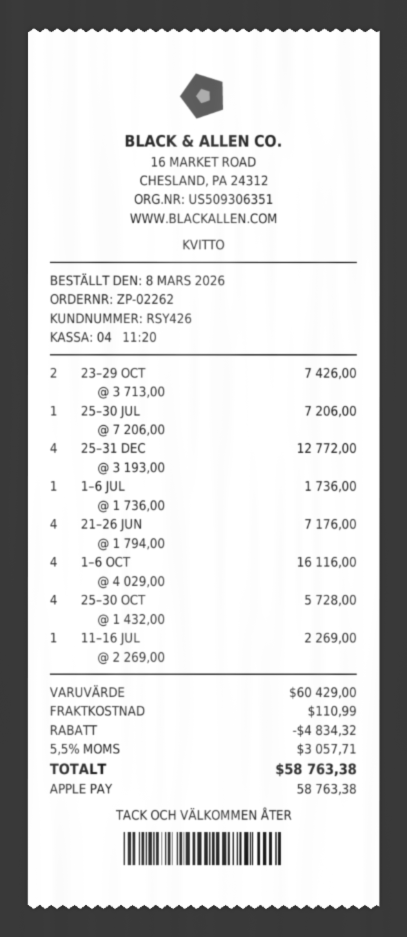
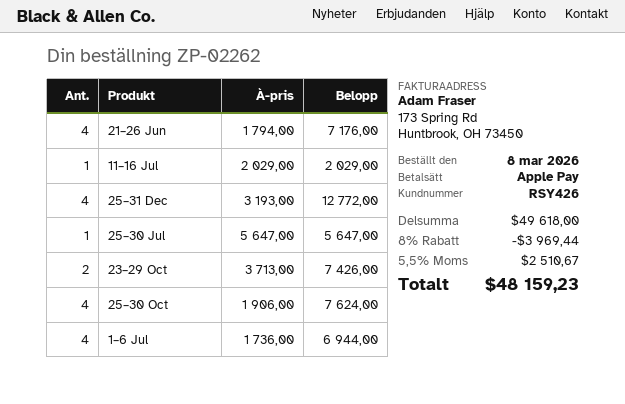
25–30 JUL: 1 x 7206.00 = 7206.00 -> 1 x 5647.00 = 5647.00
1–6 JUL: 1 x 1736.00 = 1736.00 -> 4 x 1736.00 = 6944.00
1–6 OCT: 4 x 4029.00 = 16116.00 -> none
25–30 OCT: 4 x 1432.00 = 5728.00 -> 4 x 1906.00 = 7624.00
11–16 JUL: 1 x 2269.00 = 2269.00 -> 1 x 2029.00 = 2029.00
subtotal: 60429.00 -> 49618.00
discount: 4834.32 -> 3969.44
shipping: 110.99 -> none
tax: 5.5% = 3057.71 -> 5.5% = 2510.67
total: 58763.38 -> 48159.23

